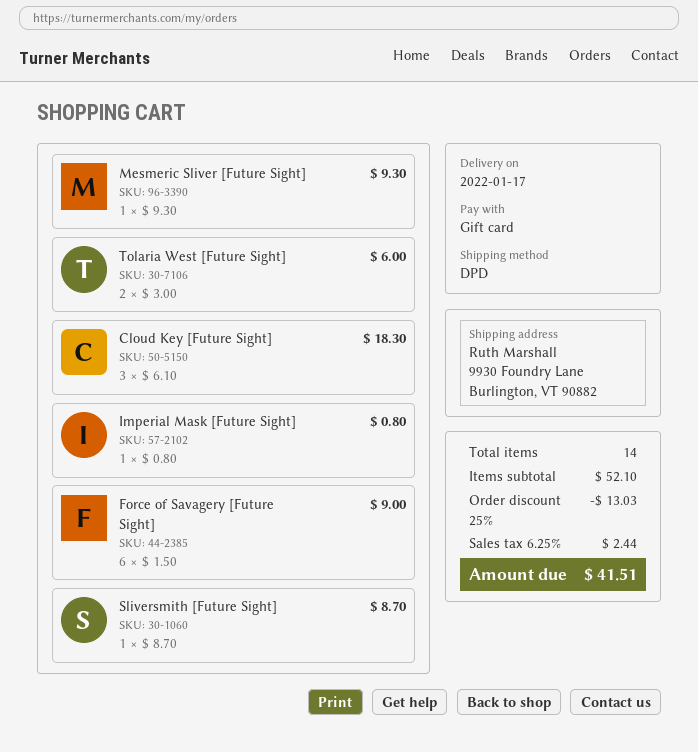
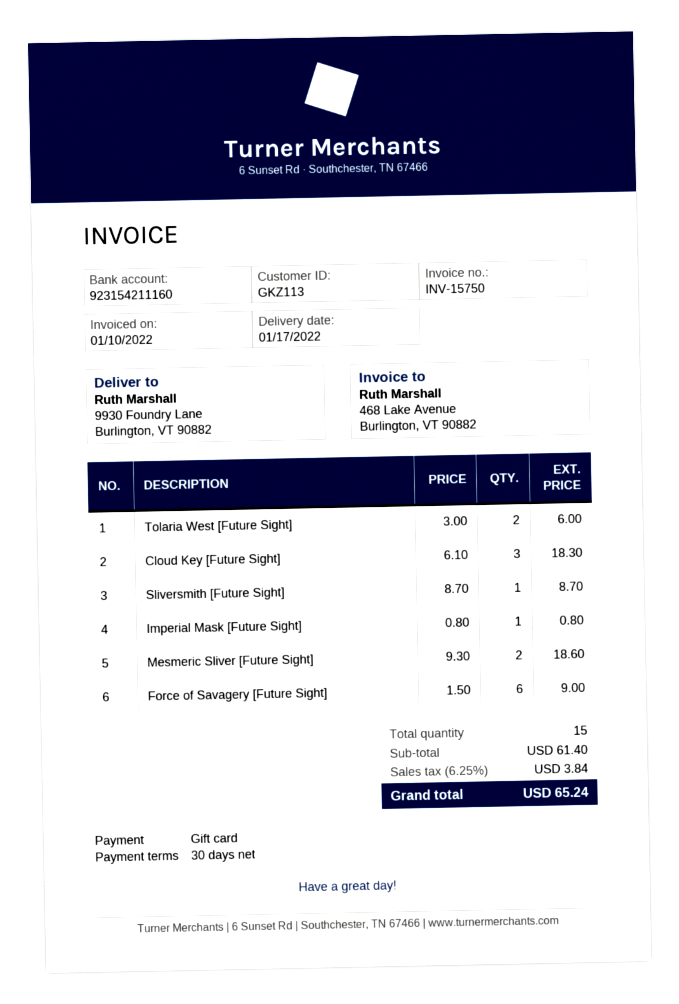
Mesmeric Sliver [Future Sight]: 1 x 9.30 = 9.30 -> 2 x 9.30 = 18.60
total quantity: 14 -> 15
subtotal: 52.10 -> 61.40
discount: 25% = 13.03 -> none
tax: 6.25% = 2.44 -> 6.25% = 3.84
total: 41.51 -> 65.24

